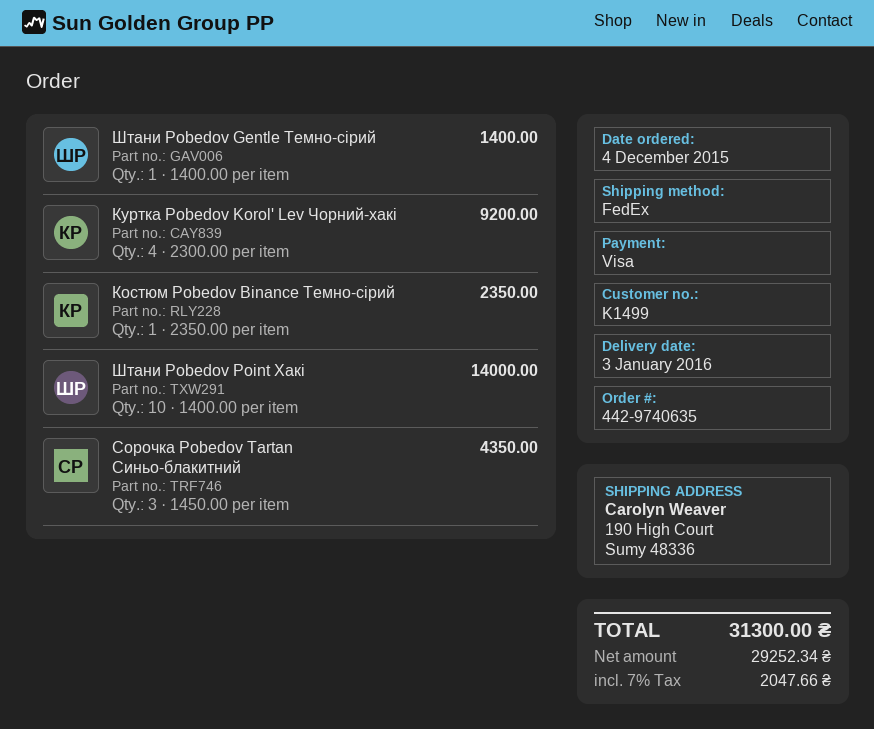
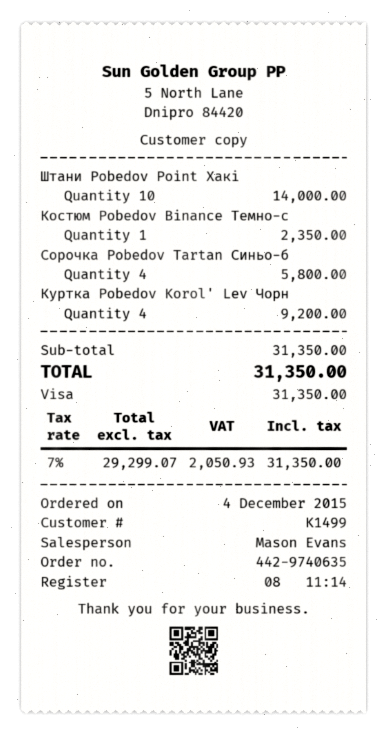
Штани Pobedov Gentle Темно-сірий: 1 for 1400.00 -> none
Сорочка Pobedov Tartan Синьо-блакитний: 3 for 4350.00 -> 4 for 5800.00
net: 29252.34 -> 29299.07
tax: 7% = 2047.66 -> 7% = 2050.93
total: 31300.00 -> 31350.00

